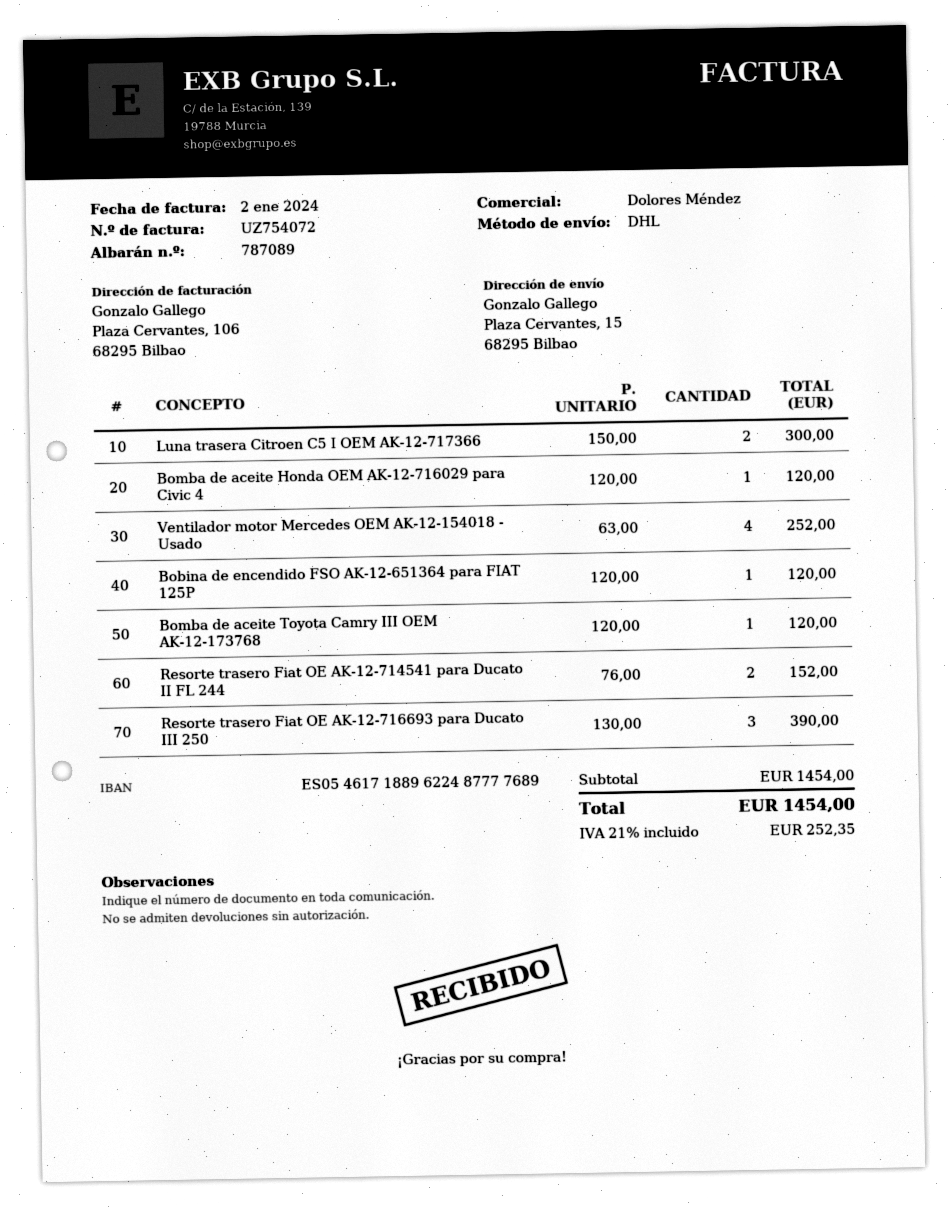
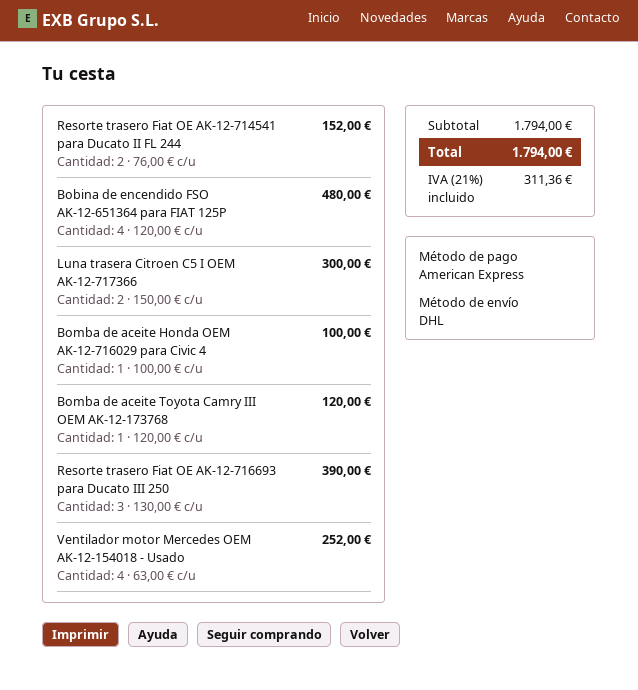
Bomba de aceite Honda OEM AK-12-716029 para Civic 4: 1 x 120.00 = 120.00 -> 1 x 100.00 = 100.00
Bobina de encendido FSO AK-12-651364 para FIAT 125P: 1 x 120.00 = 120.00 -> 4 x 120.00 = 480.00
subtotal: 1454.00 -> 1794.00
tax: 21% = 252.35 -> 21% = 311.36
total: 1454.00 -> 1794.00

